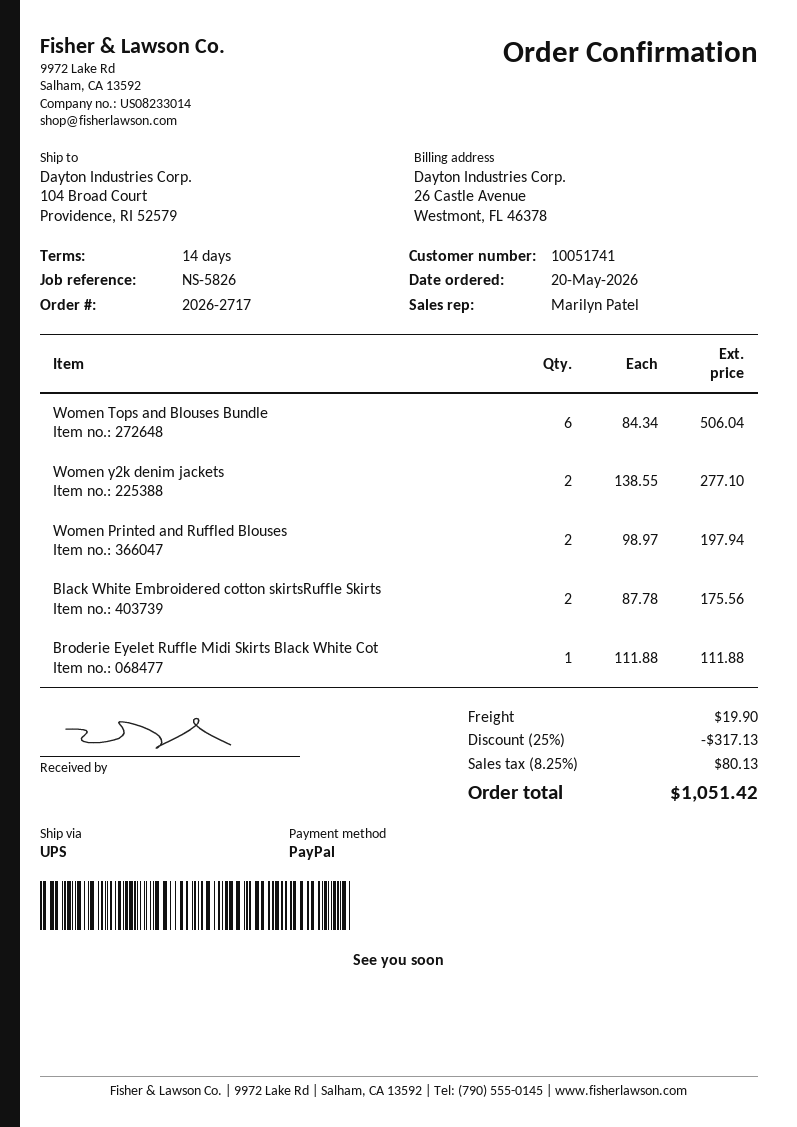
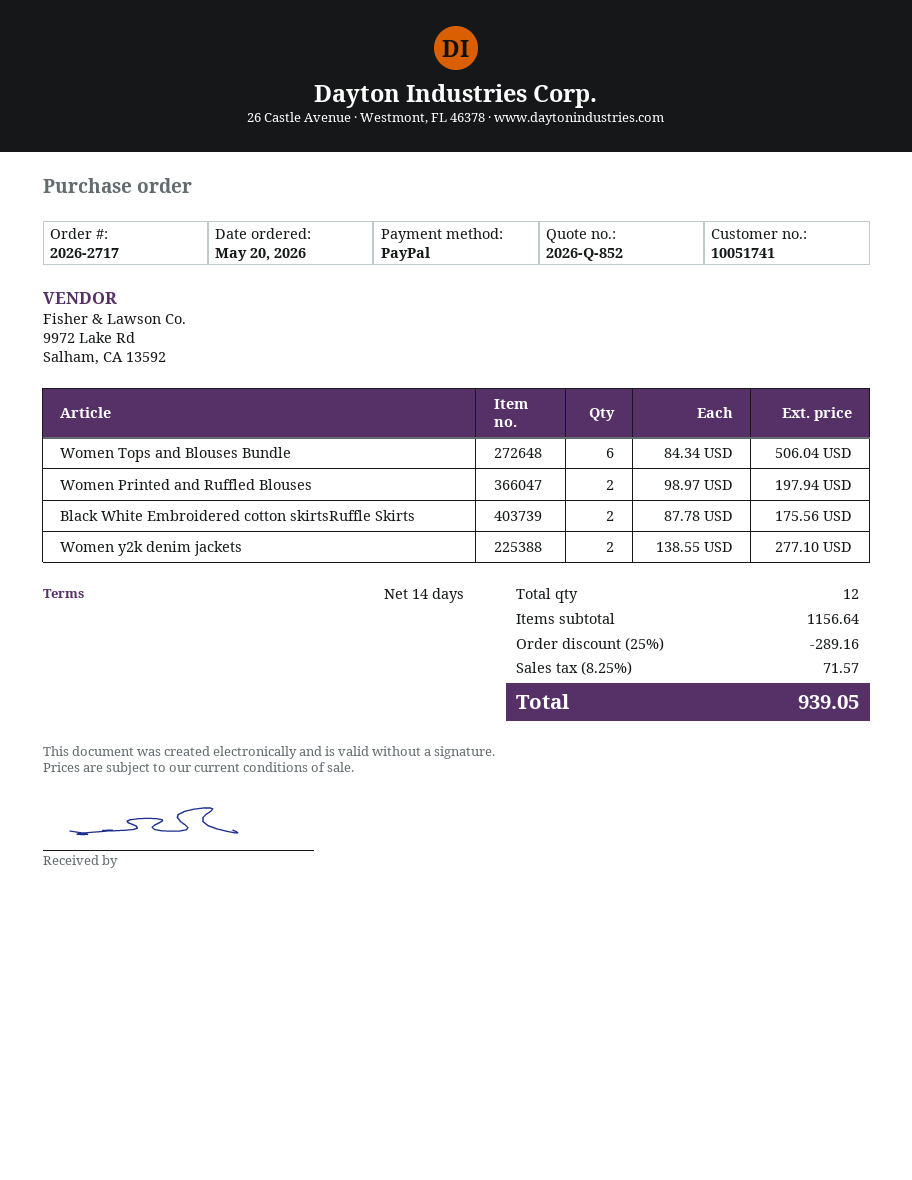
Broderie Eyelet Ruffle Midi Skirts Black White Cot: 1 x 111.88 = 111.88 -> none
discount: 25% = 317.13 -> 25% = 289.16
shipping: 19.90 -> none
tax: 8.25% = 80.13 -> 8.25% = 71.57
total: 1051.42 -> 939.05

